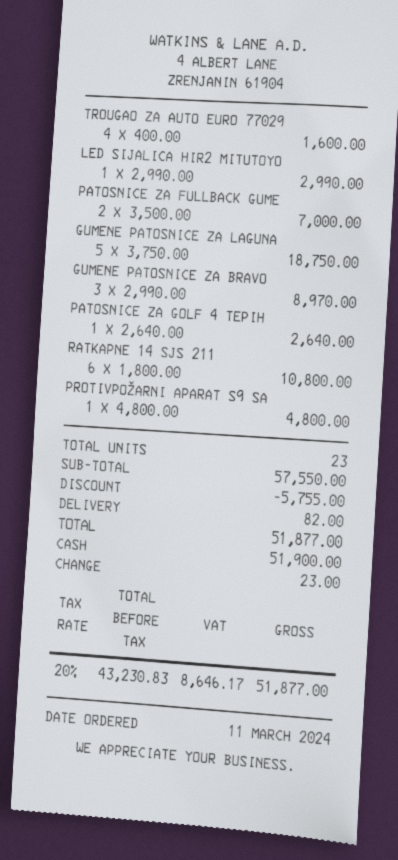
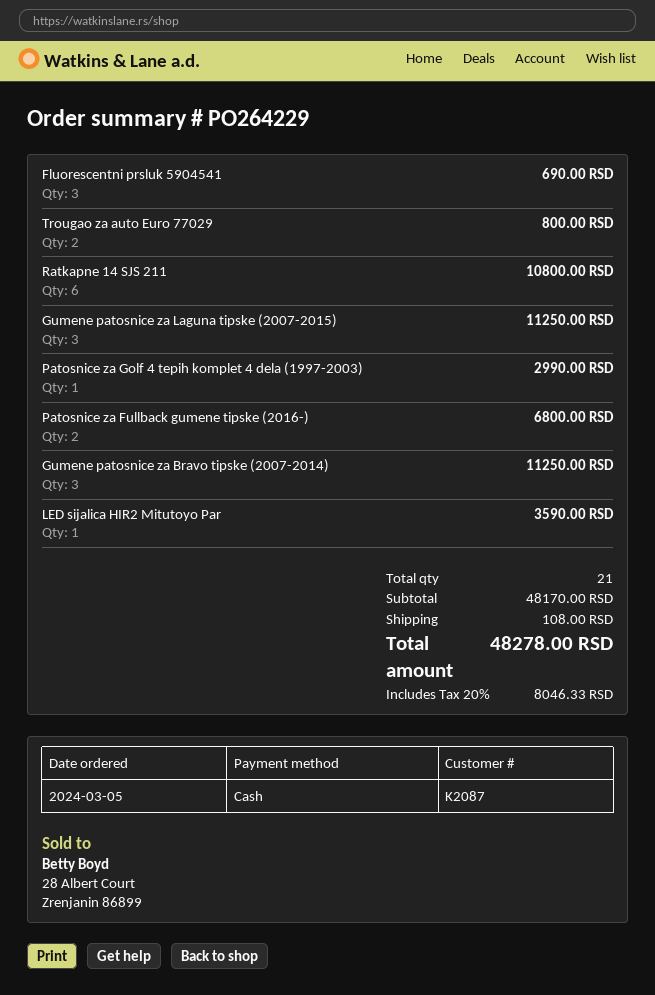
order date: 2024-03-11 -> 2024-03-05
TROUGAO ZA AUTO EURO 77029: 4 for 1600.00 -> 2 for 800.00
LED SIJALICA HIR2 MITUTOYO: 1 for 2990.00 -> 1 for 3590.00
PATOSNICE ZA FULLBACK GUME: 2 for 7000.00 -> 2 for 6800.00
GUMENE PATOSNICE ZA LAGUNA: 5 for 18750.00 -> 3 for 11250.00
GUMENE PATOSNICE ZA BRAVO: 3 for 8970.00 -> 3 for 11250.00
PATOSNICE ZA GOLF 4 TEPIH: 1 for 2640.00 -> 1 for 2990.00
PROTIVPOŽARNI APARAT S9 SA: 1 for 4800.00 -> none
Fluorescentni prsluk 5904541: none -> 3 for 690.00
total quantity: 23 -> 21
subtotal: 57550.00 -> 48170.00
discount: 5755.00 -> none
shipping: 82.00 -> 108.00
tax: 20% = 8646.17 -> 20% = 8046.33
total: 51877.00 -> 48278.00

